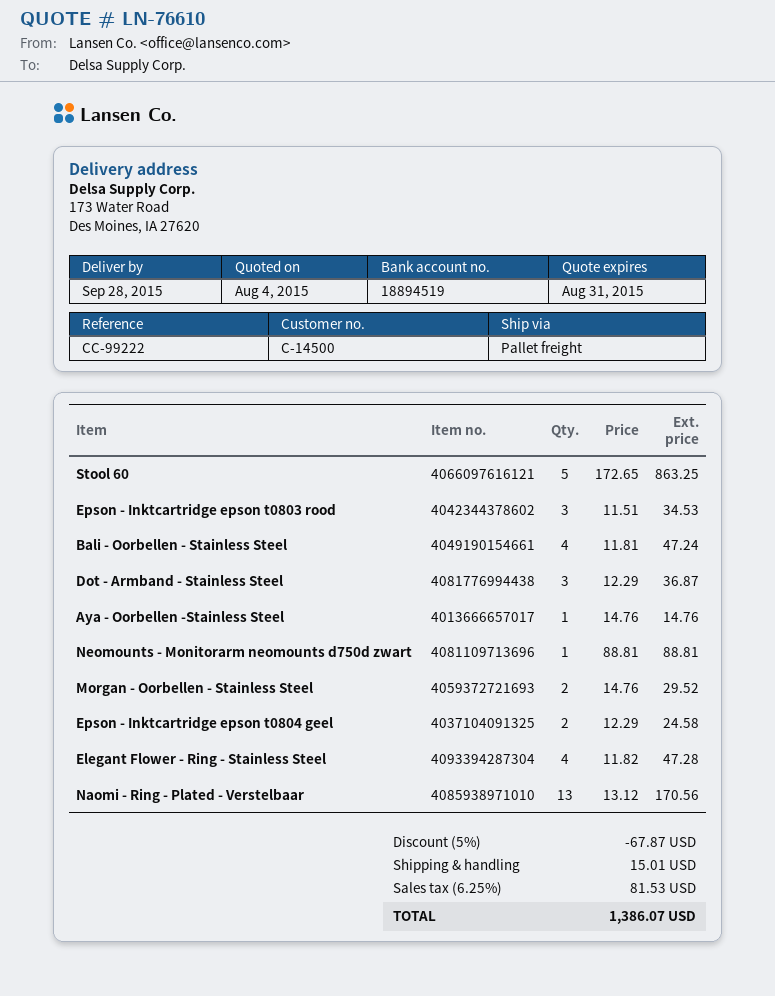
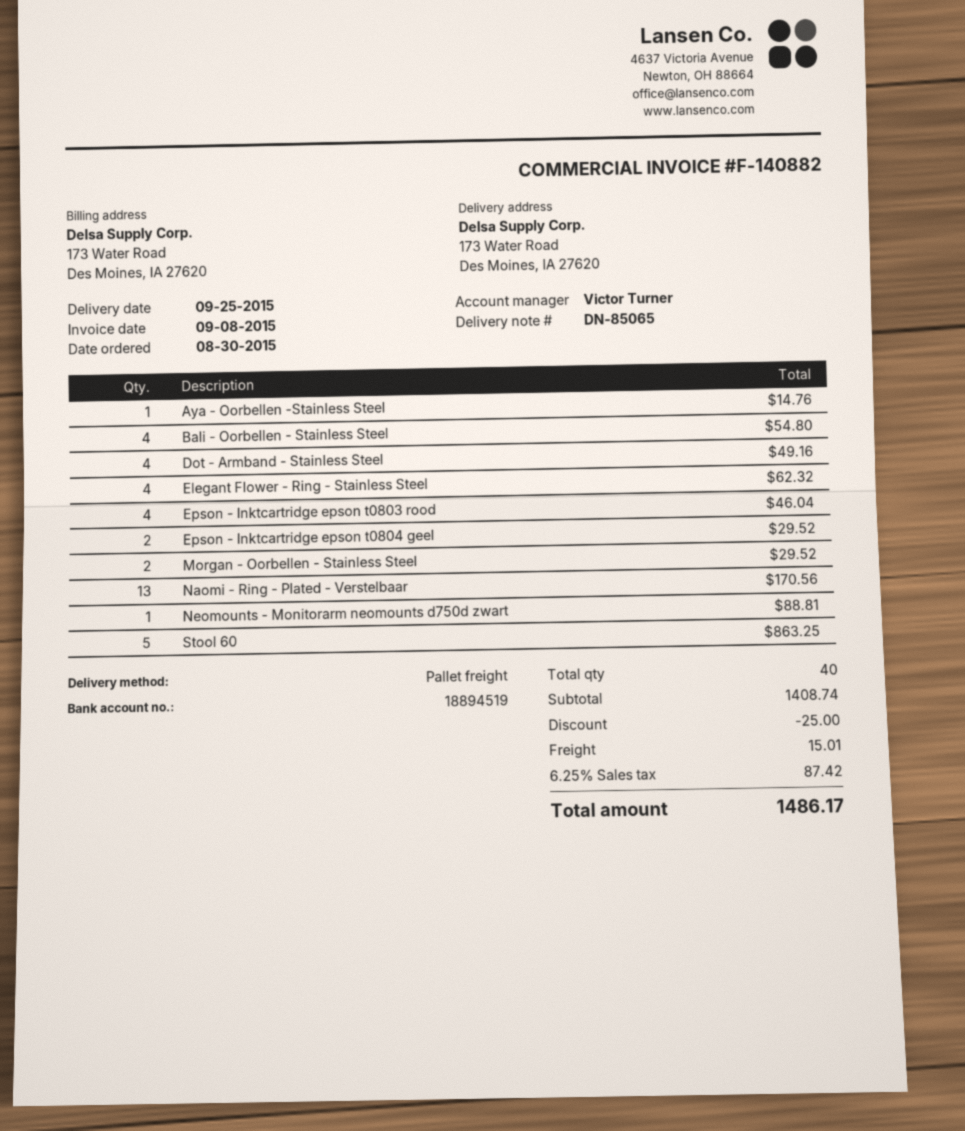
delivery date: 2015-09-28 -> 2015-09-25
Epson - Inktcartridge epson t0803 rood: 3 for 34.53 -> 4 for 46.04
Bali - Oorbellen - Stainless Steel: 4 for 47.24 -> 4 for 54.80
Dot - Armband - Stainless Steel: 3 for 36.87 -> 4 for 49.16
Epson - Inktcartridge epson t0804 geel: 2 for 24.58 -> 2 for 29.52
Elegant Flower - Ring - Stainless Steel: 4 for 47.28 -> 4 for 62.32
discount: 67.87 -> 25.00
tax: 6.25% = 81.53 -> 6.25% = 87.42
total: 1386.07 -> 1486.17

